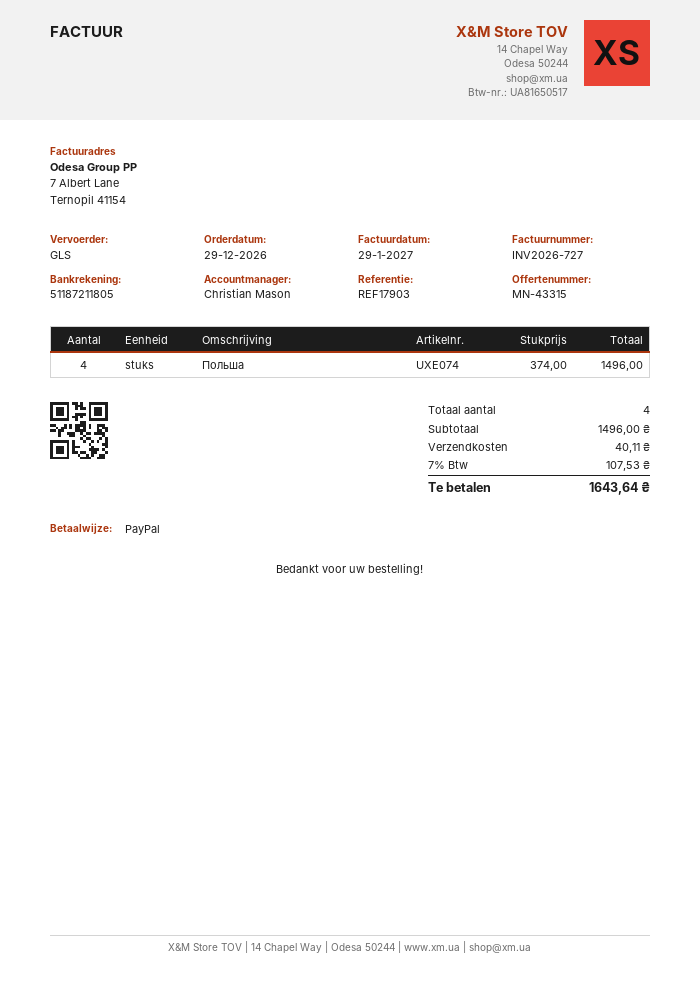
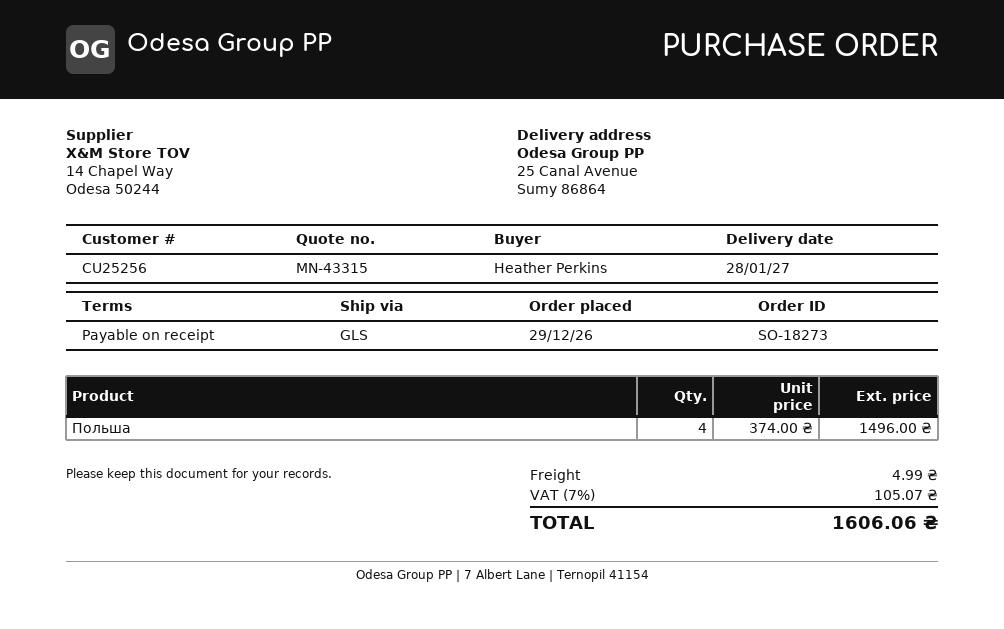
shipping: 40.11 -> 4.99
tax: 7% = 107.53 -> 7% = 105.07
total: 1643.64 -> 1606.06

